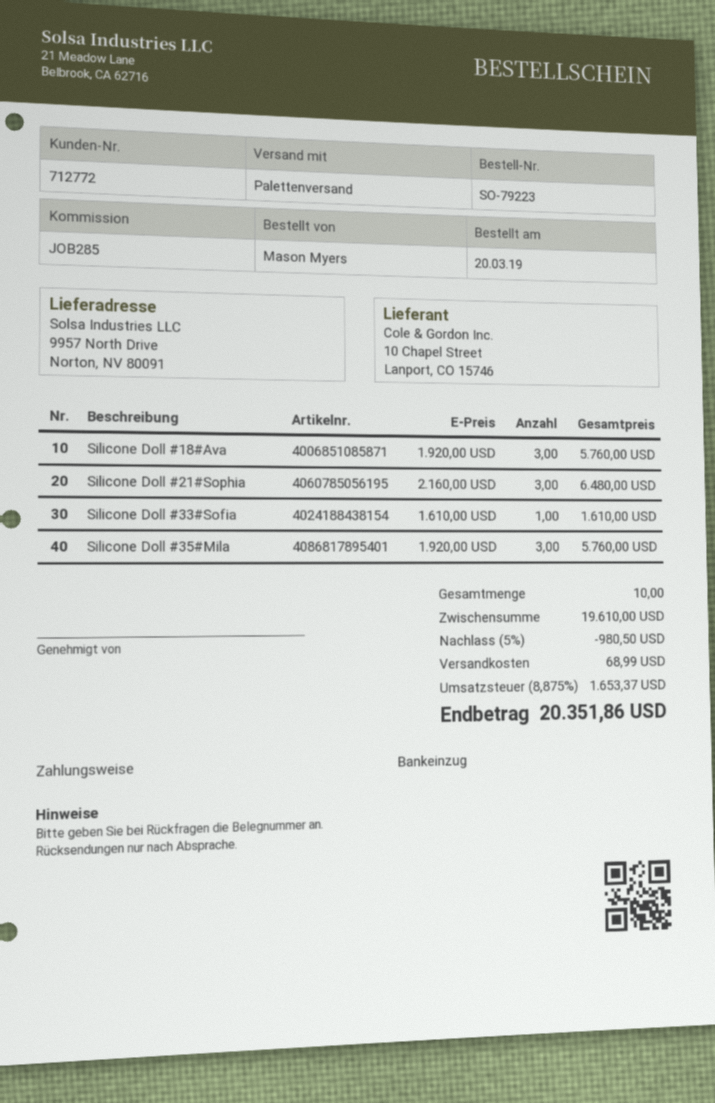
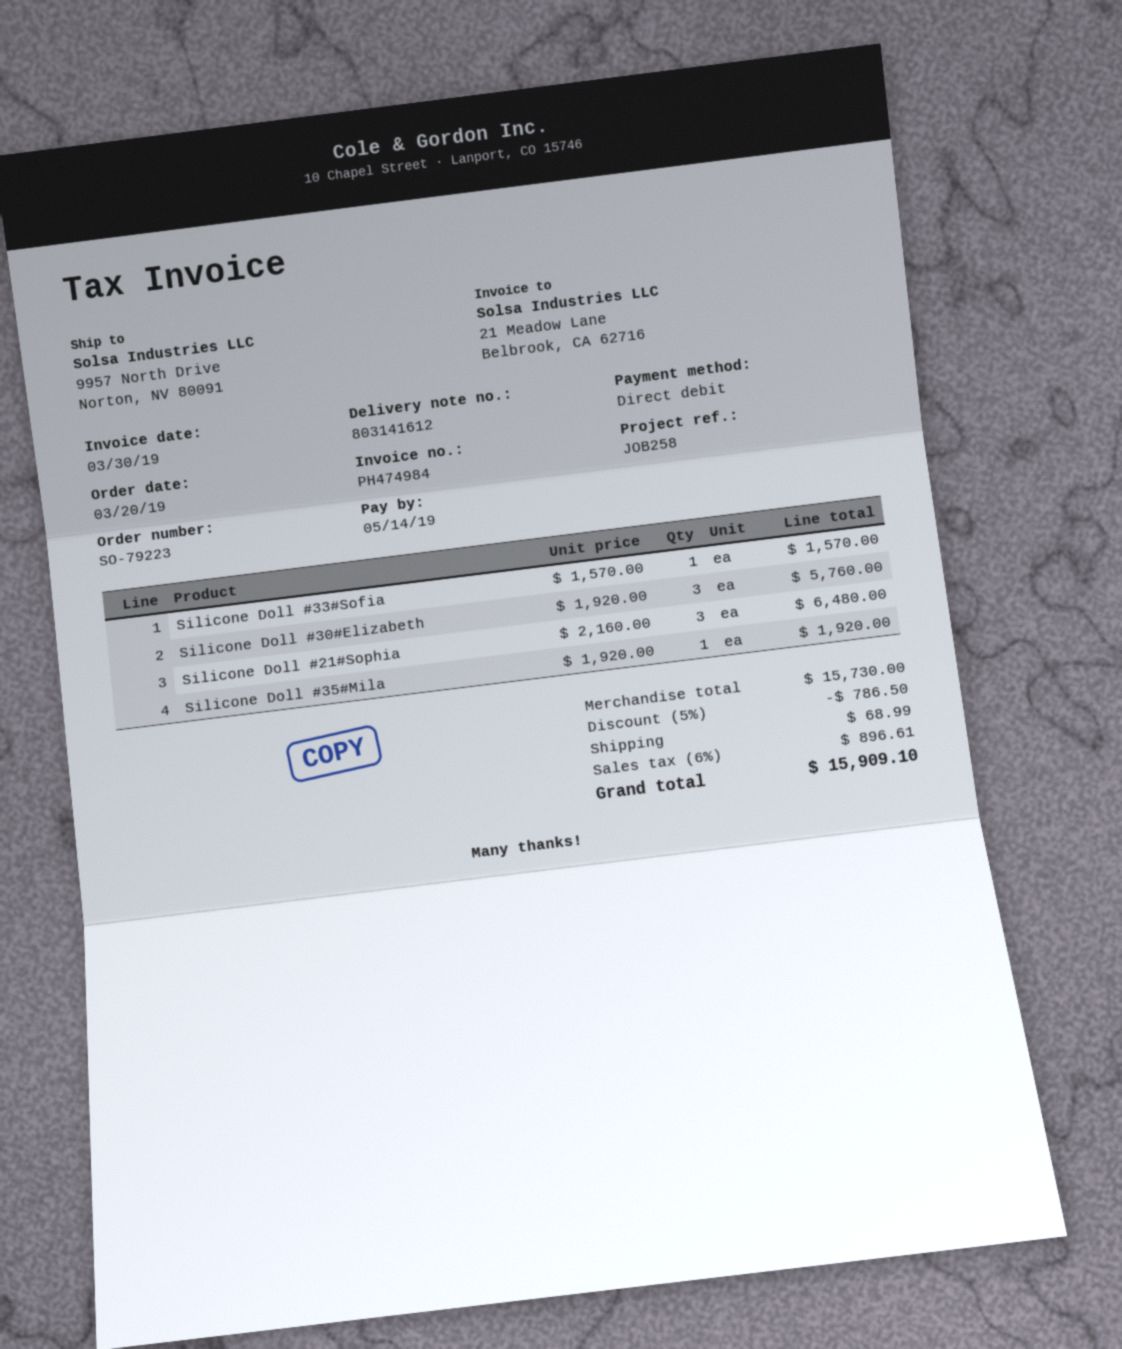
reference: JOB285 -> JOB258
Silicone Doll #18#Ava: 3 x 1920.00 = 5760.00 -> none
Silicone Doll #33#Sofia: 1 x 1610.00 = 1610.00 -> 1 x 1570.00 = 1570.00
Silicone Doll #35#Mila: 3 x 1920.00 = 5760.00 -> 1 x 1920.00 = 1920.00
Silicone Doll #30#Elizabeth: none -> 3 x 1920.00 = 5760.00
subtotal: 19610.00 -> 15730.00
discount: 5% = 980.50 -> 5% = 786.50
tax: 8.875% = 1653.37 -> 6% = 896.61
total: 20351.86 -> 15909.10

